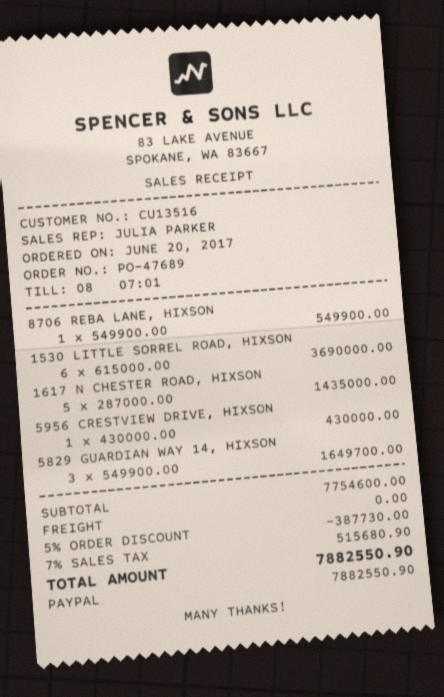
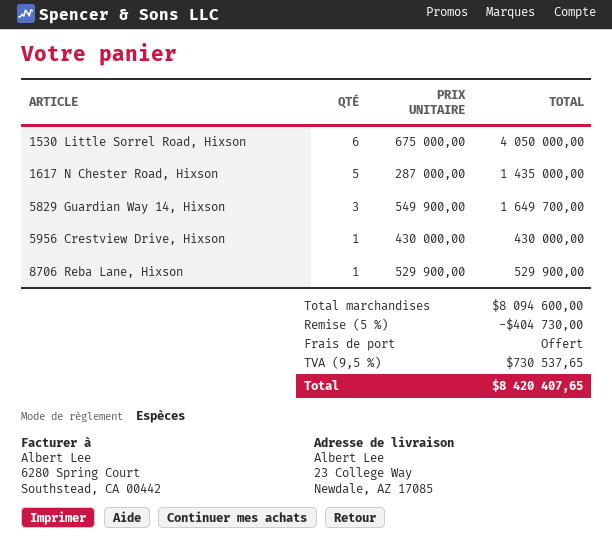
payment method: PayPal -> cash
8706 REBA LANE, HIXSON: 1 x 549900.00 = 549900.00 -> 1 x 529900.00 = 529900.00
1530 LITTLE SORREL ROAD, HIXSON: 6 x 615000.00 = 3690000.00 -> 6 x 675000.00 = 4050000.00
subtotal: 7754600.00 -> 8094600.00
discount: 5% = 387730.00 -> 5% = 404730.00
tax: 7% = 515680.90 -> 9.5% = 730537.65
total: 7882550.90 -> 8420407.65

